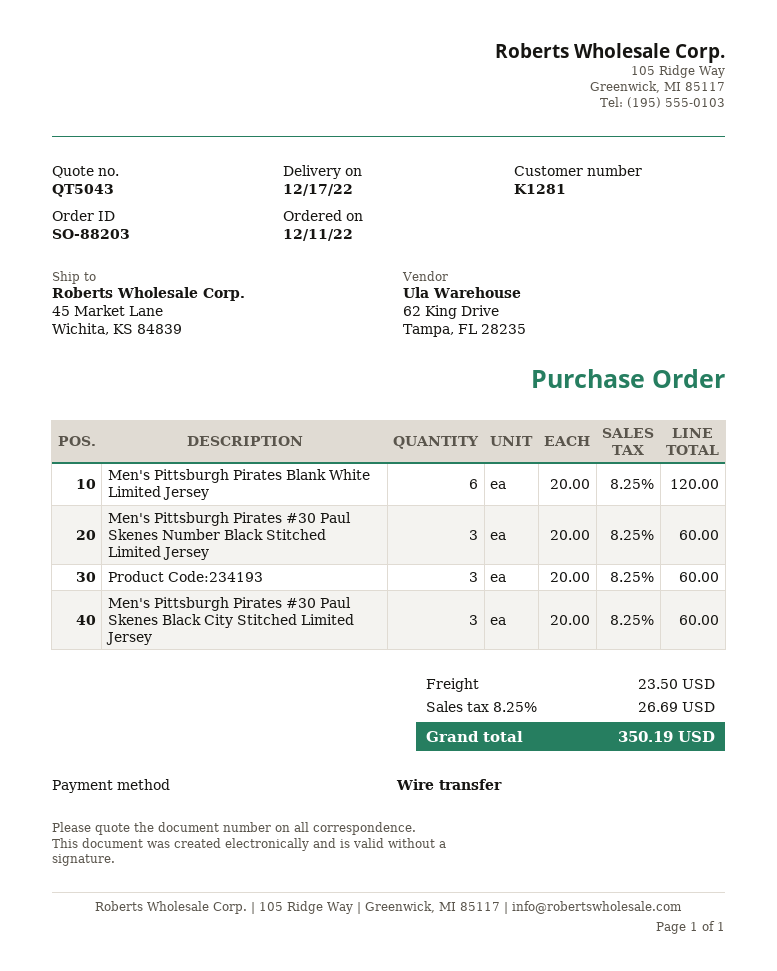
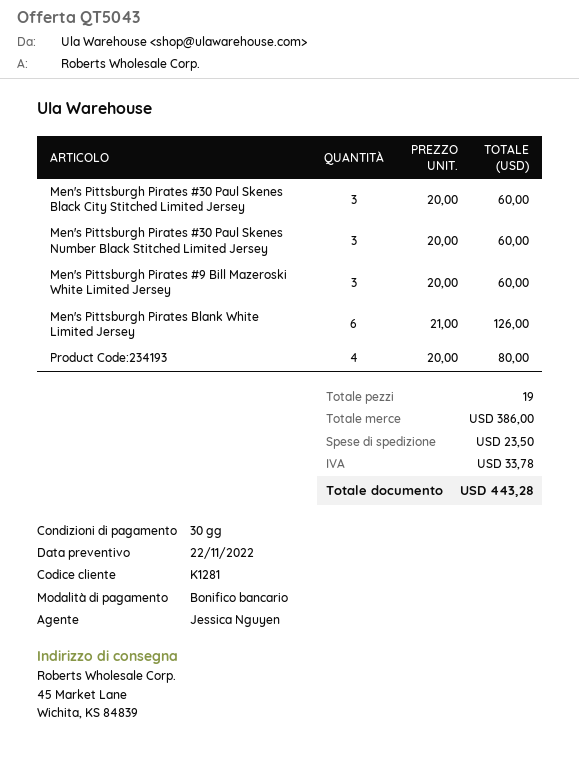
Men's Pittsburgh Pirates Blank White Limited Jersey: 6 x 20.00 = 120.00 -> 6 x 21.00 = 126.00
Product Code:234193: 3 x 20.00 = 60.00 -> 4 x 20.00 = 80.00
Men's Pittsburgh Pirates #9 Bill Mazeroski White Limited Jersey: none -> 3 x 20.00 = 60.00
tax: 26.69 -> 33.78
total: 350.19 -> 443.28

